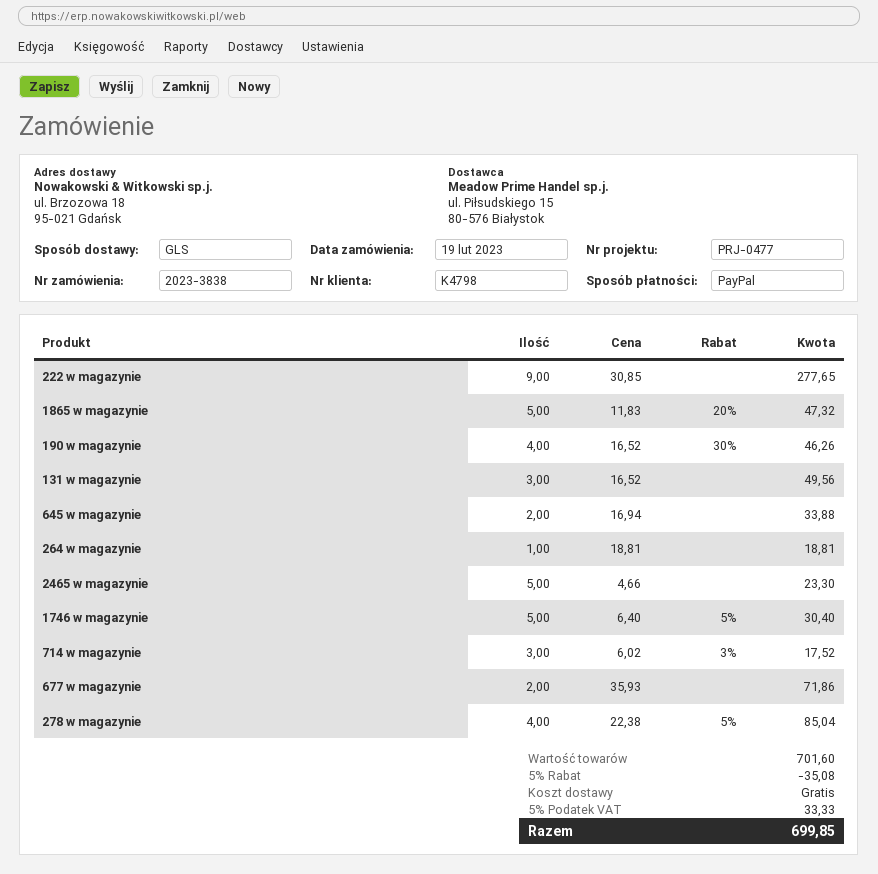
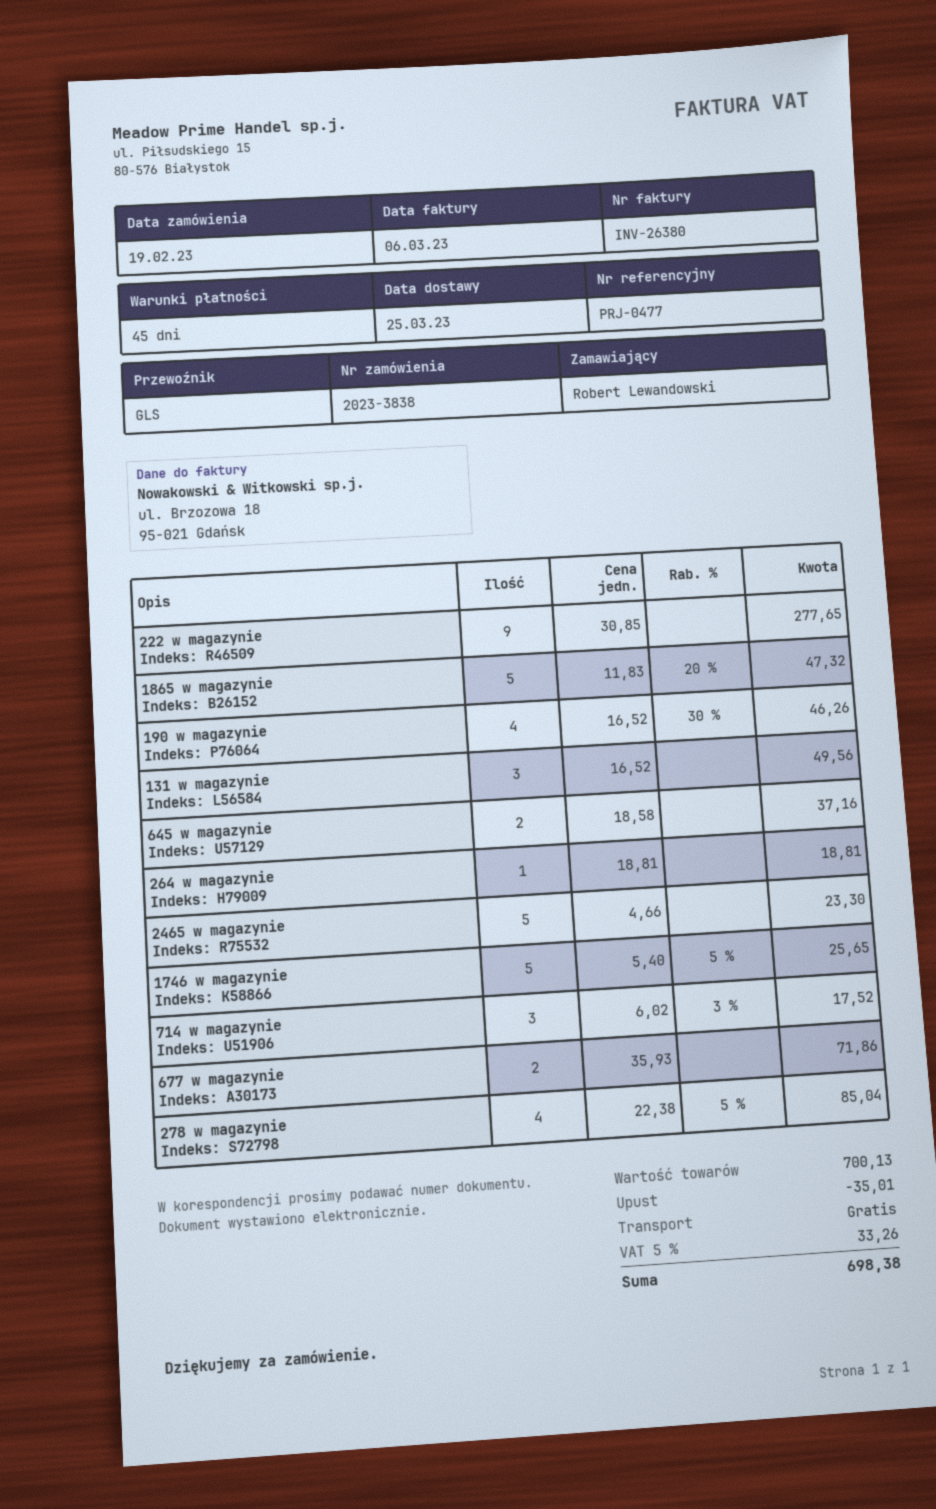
645 w magazynie: 2 x 16.94 = 33.88 -> 2 x 18.58 = 37.16
1746 w magazynie: 5 x 6.40 - 5% = 30.40 -> 5 x 5.40 - 5% = 25.65
subtotal: 701.60 -> 700.13
discount: 35.08 -> 35.01
tax: 5% = 33.33 -> 5% = 33.26
total: 699.85 -> 698.38

